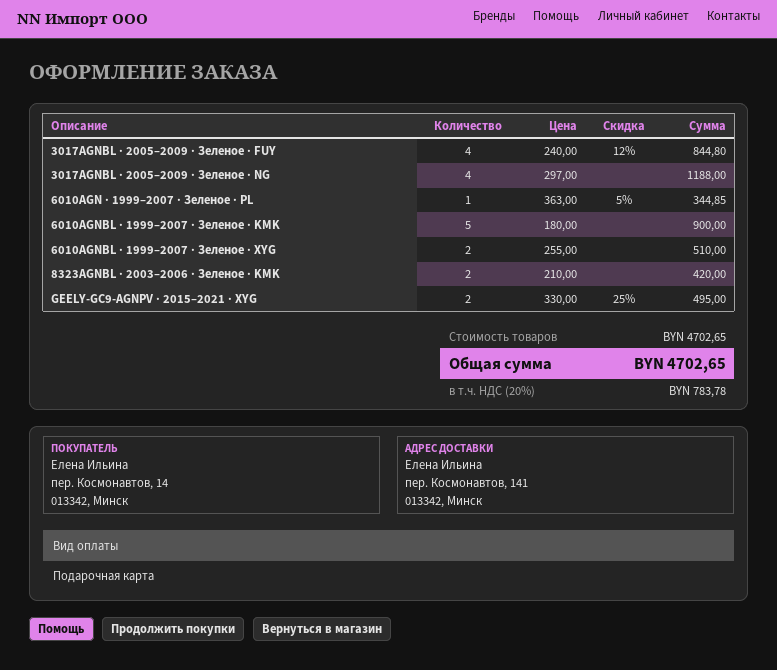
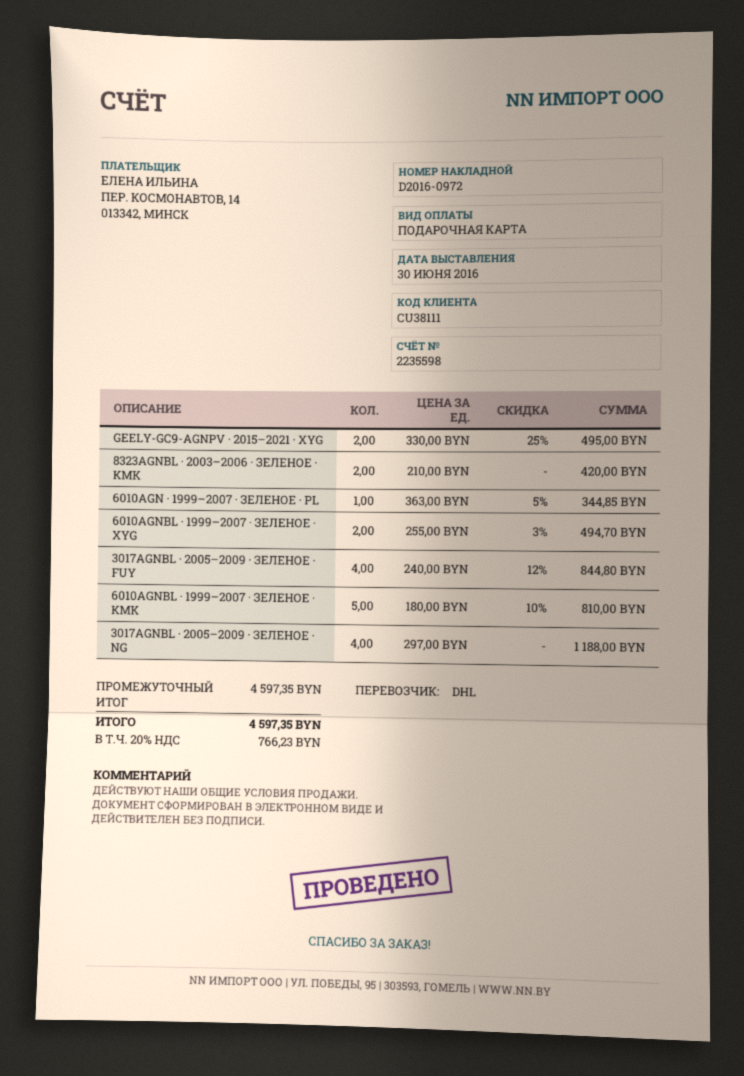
6010AGNBL · 1999–2007 · Зеленое · KMK: 5 x 180.00 = 900.00 -> 5 x 180.00 - 10% = 810.00
6010AGNBL · 1999–2007 · Зеленое · XYG: 2 x 255.00 = 510.00 -> 2 x 255.00 - 3% = 494.70
subtotal: 4702.65 -> 4597.35
tax: 20% = 783.78 -> 20% = 766.23
total: 4702.65 -> 4597.35

